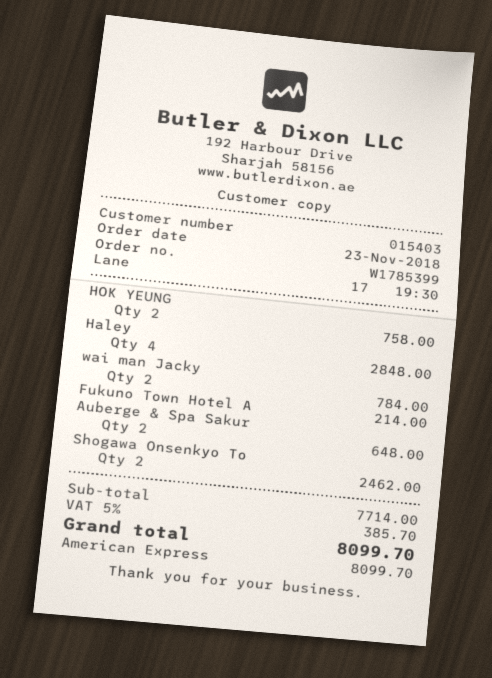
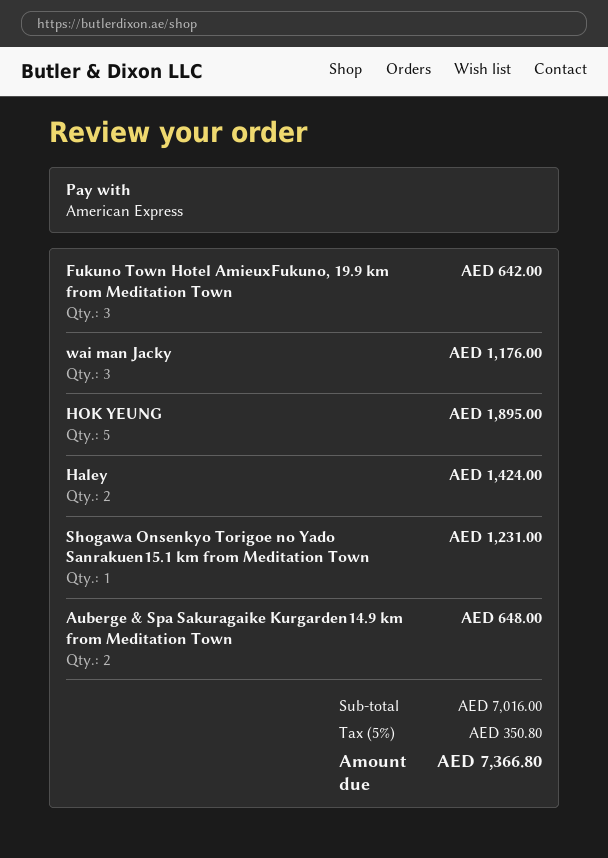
HOK YEUNG: 2 for 758.00 -> 5 for 1895.00
Haley: 4 for 2848.00 -> 2 for 1424.00
wai man Jacky: 2 for 784.00 -> 3 for 1176.00
Fukuno Town Hotel A: 1 for 214.00 -> 3 for 642.00
Shogawa Onsenkyo To: 2 for 2462.00 -> 1 for 1231.00
subtotal: 7714.00 -> 7016.00
tax: 5% = 385.70 -> 5% = 350.80
total: 8099.70 -> 7366.80

